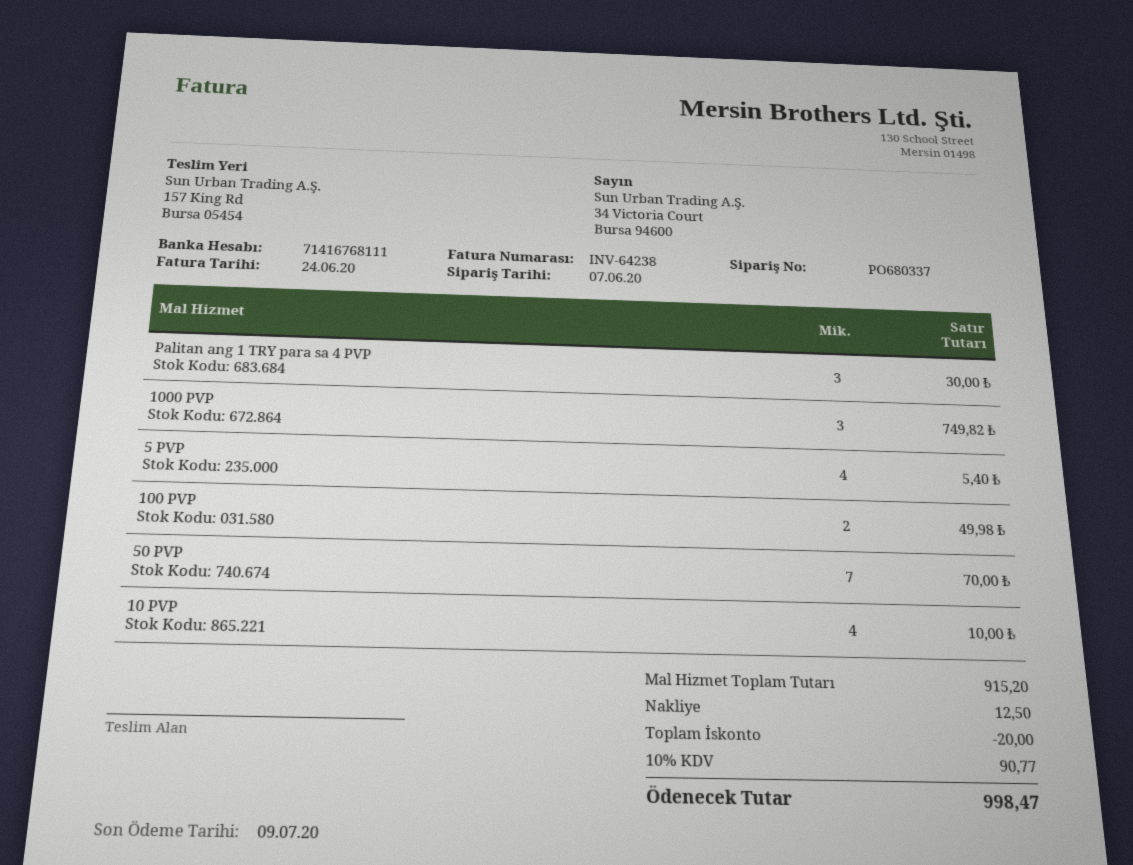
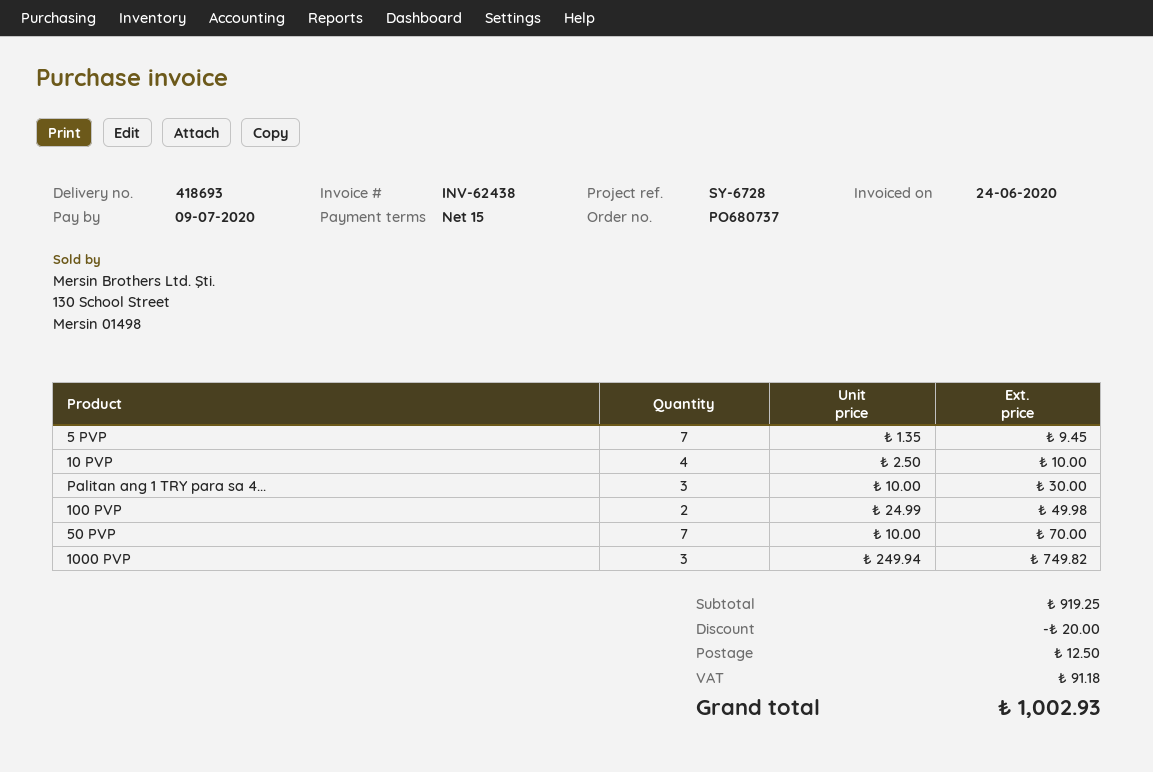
order number: PO680337 -> PO680737
invoice number: INV-64238 -> INV-62438
5 PVP: 4 for 5.40 -> 7 for 9.45
subtotal: 915.20 -> 919.25
tax: 90.77 -> 91.18
total: 998.47 -> 1002.93

